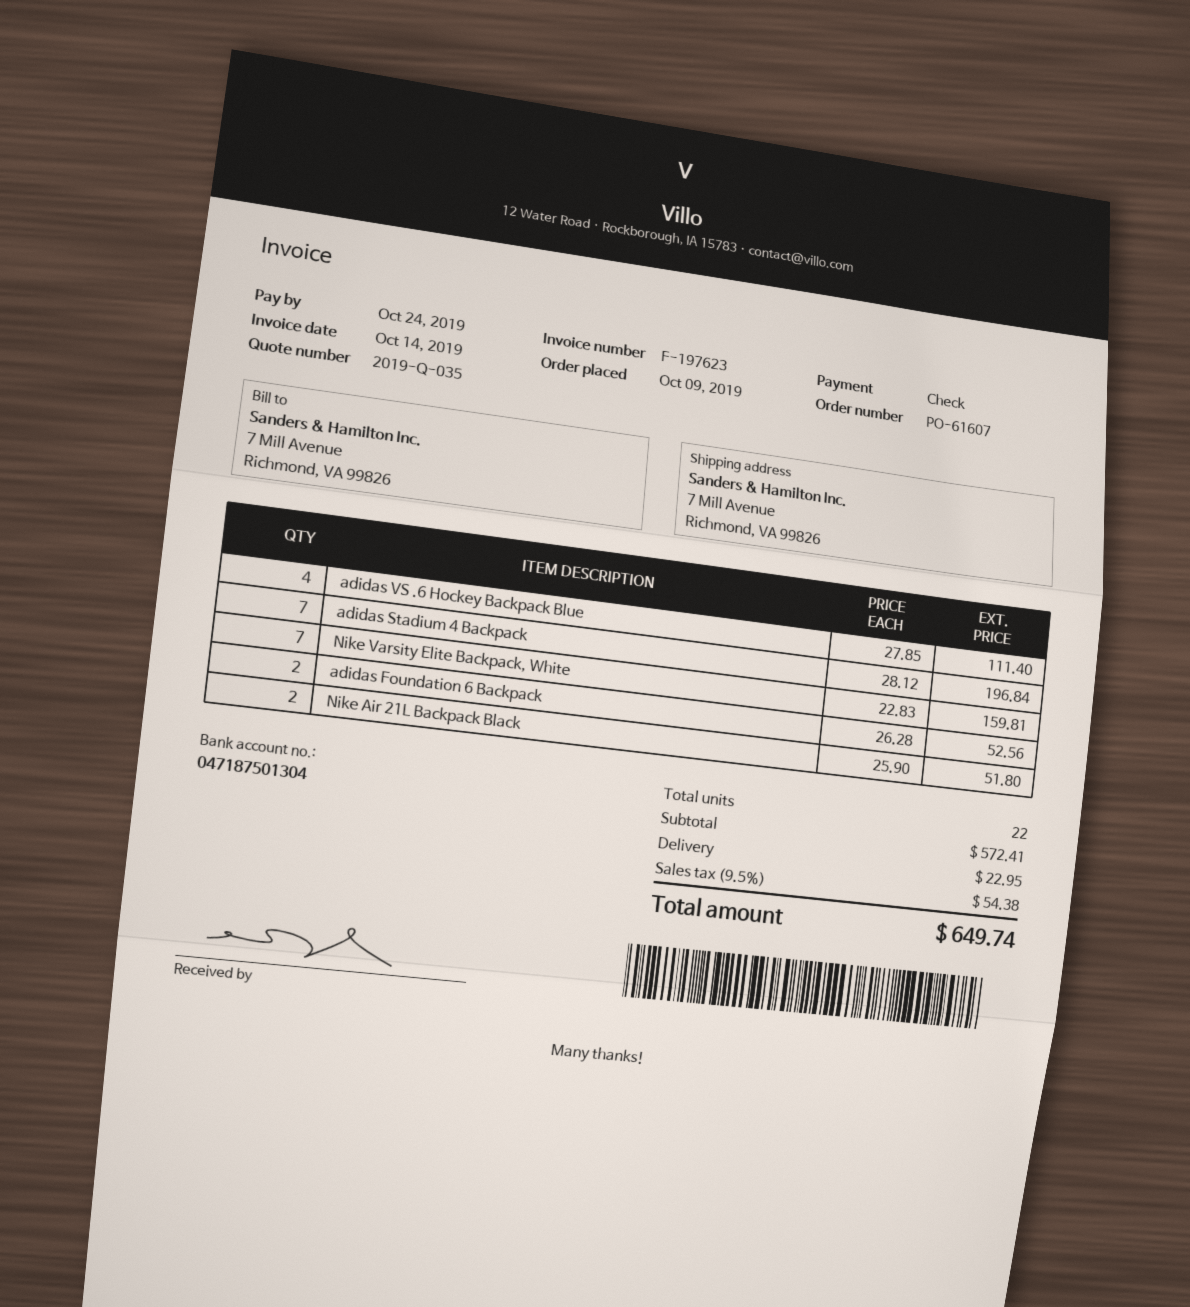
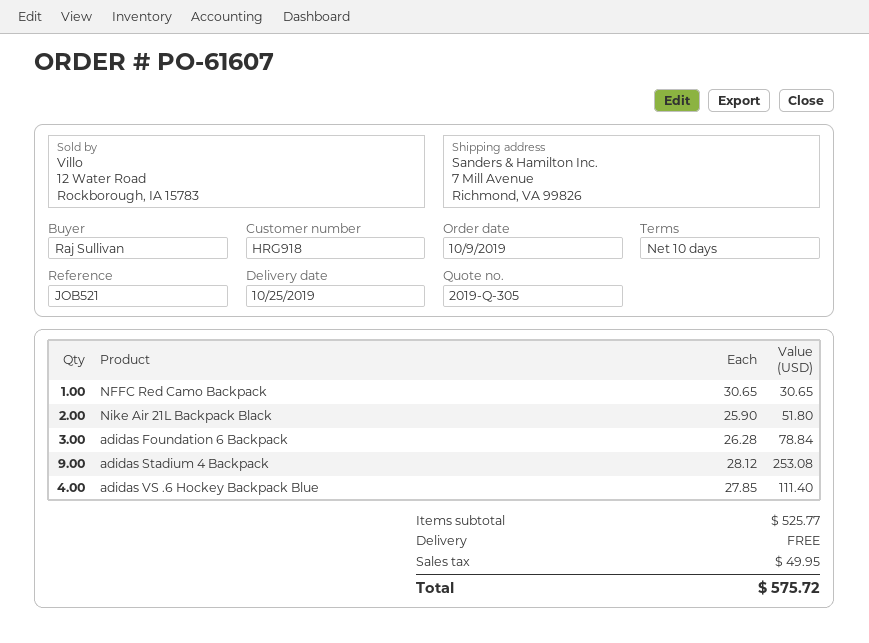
quote number: 2019-Q-035 -> 2019-Q-305
adidas Stadium 4 Backpack: 7 x 28.12 = 196.84 -> 9 x 28.12 = 253.08
Nike Varsity Elite Backpack, White: 7 x 22.83 = 159.81 -> none
adidas Foundation 6 Backpack: 2 x 26.28 = 52.56 -> 3 x 26.28 = 78.84
NFFC Red Camo Backpack: none -> 1 x 30.65 = 30.65
subtotal: 572.41 -> 525.77
shipping: 22.95 -> 0.00
tax: 54.38 -> 49.95
total: 649.74 -> 575.72

